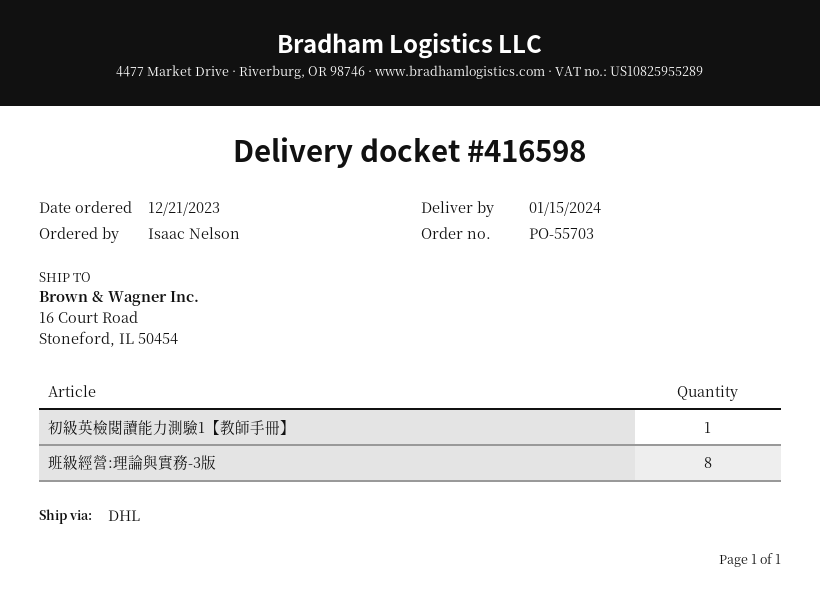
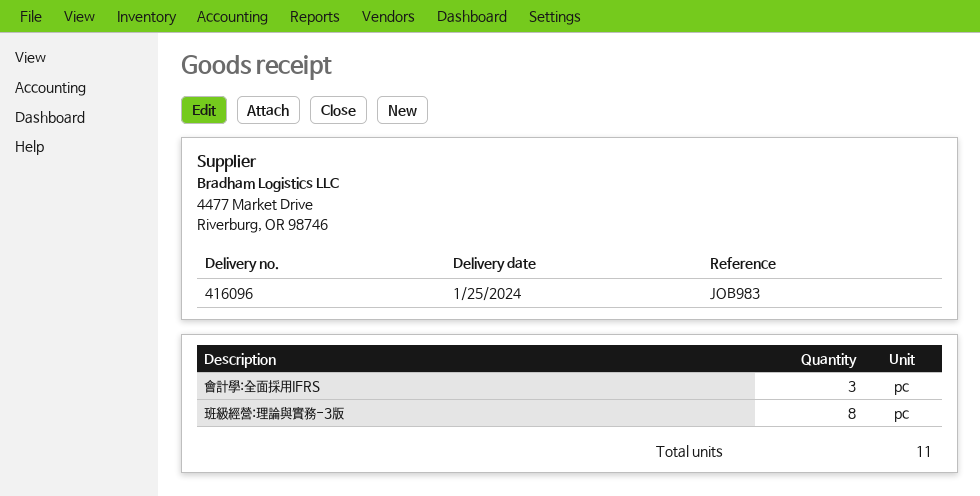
delivery note number: 416598 -> 416096
delivery date: 2024-01-15 -> 2024-01-25
初級英檢閱讀能力測驗1【教師手冊】: 1 -> none
會計學:全面採用IFRS: none -> 3

